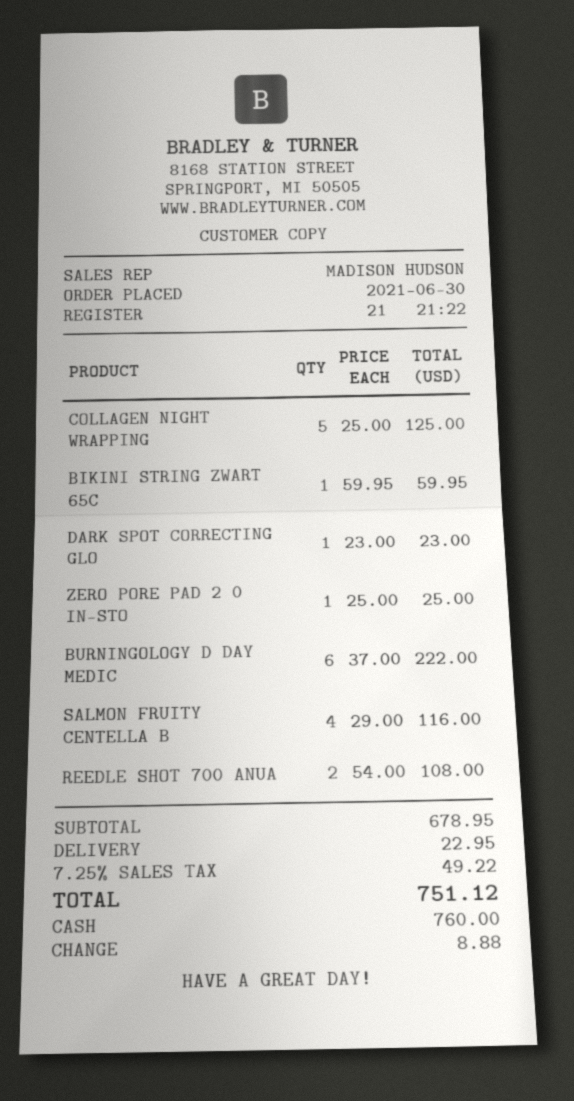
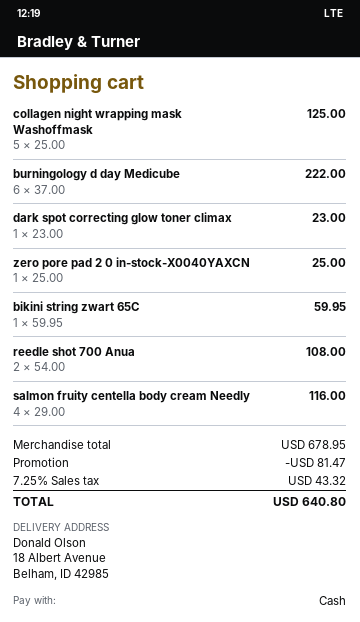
discount: none -> 81.47
shipping: 22.95 -> none
tax: 7.25% = 49.22 -> 7.25% = 43.32
total: 751.12 -> 640.80

